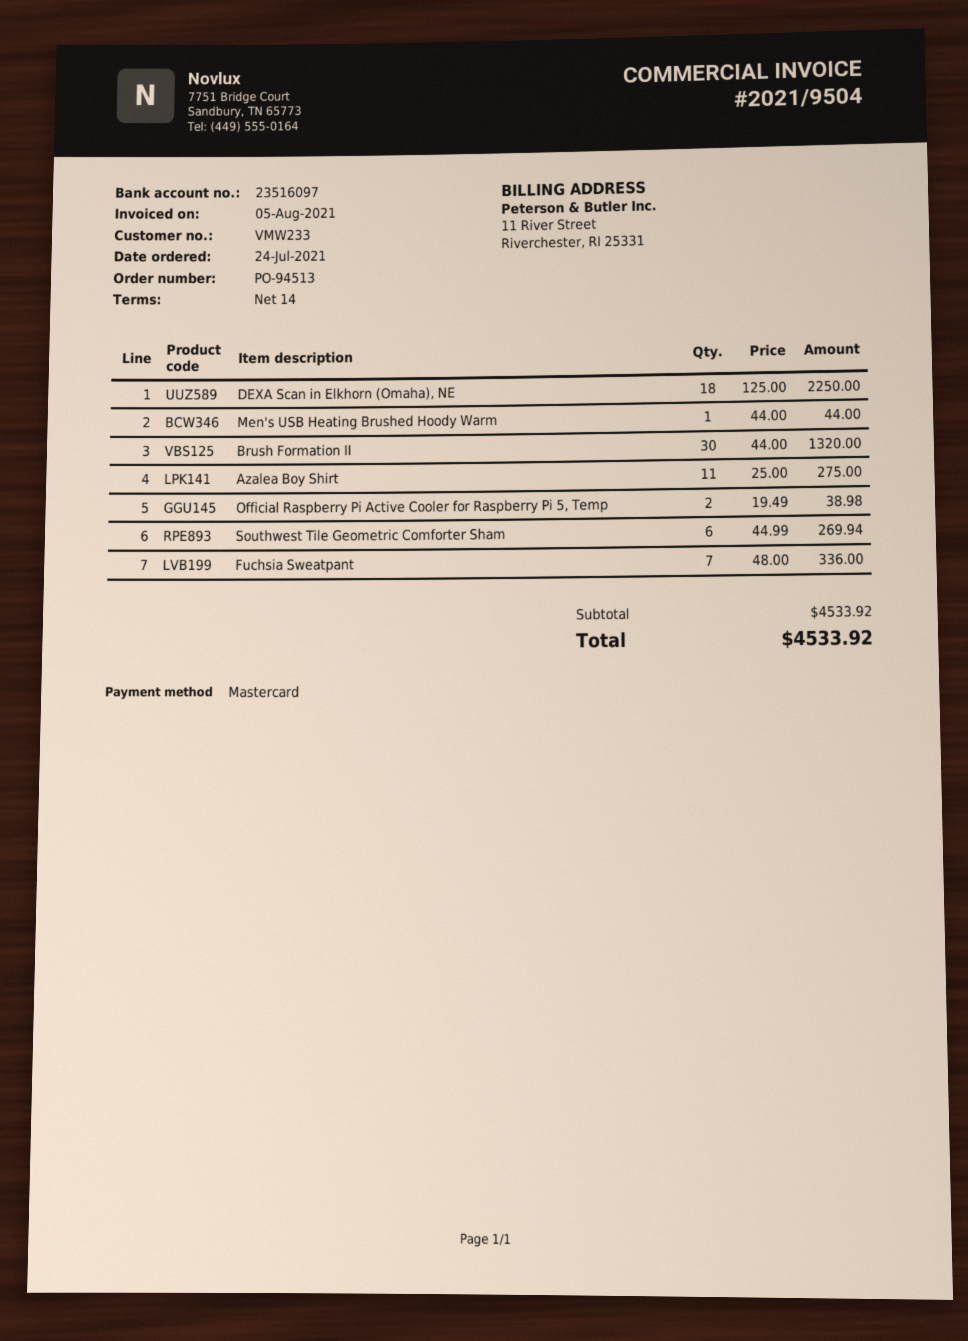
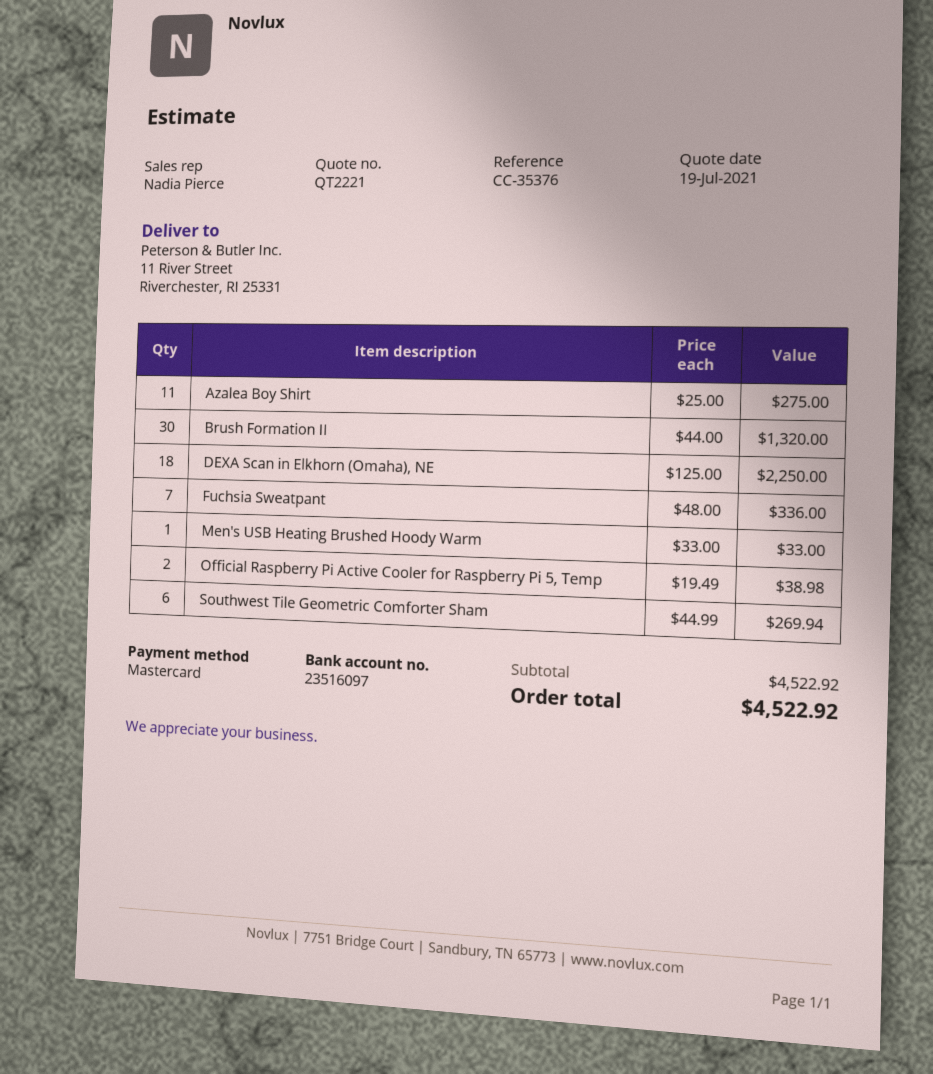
Men's USB Heating Brushed Hoody Warm: 1 x 44.00 = 44.00 -> 1 x 33.00 = 33.00
subtotal: 4533.92 -> 4522.92
total: 4533.92 -> 4522.92

